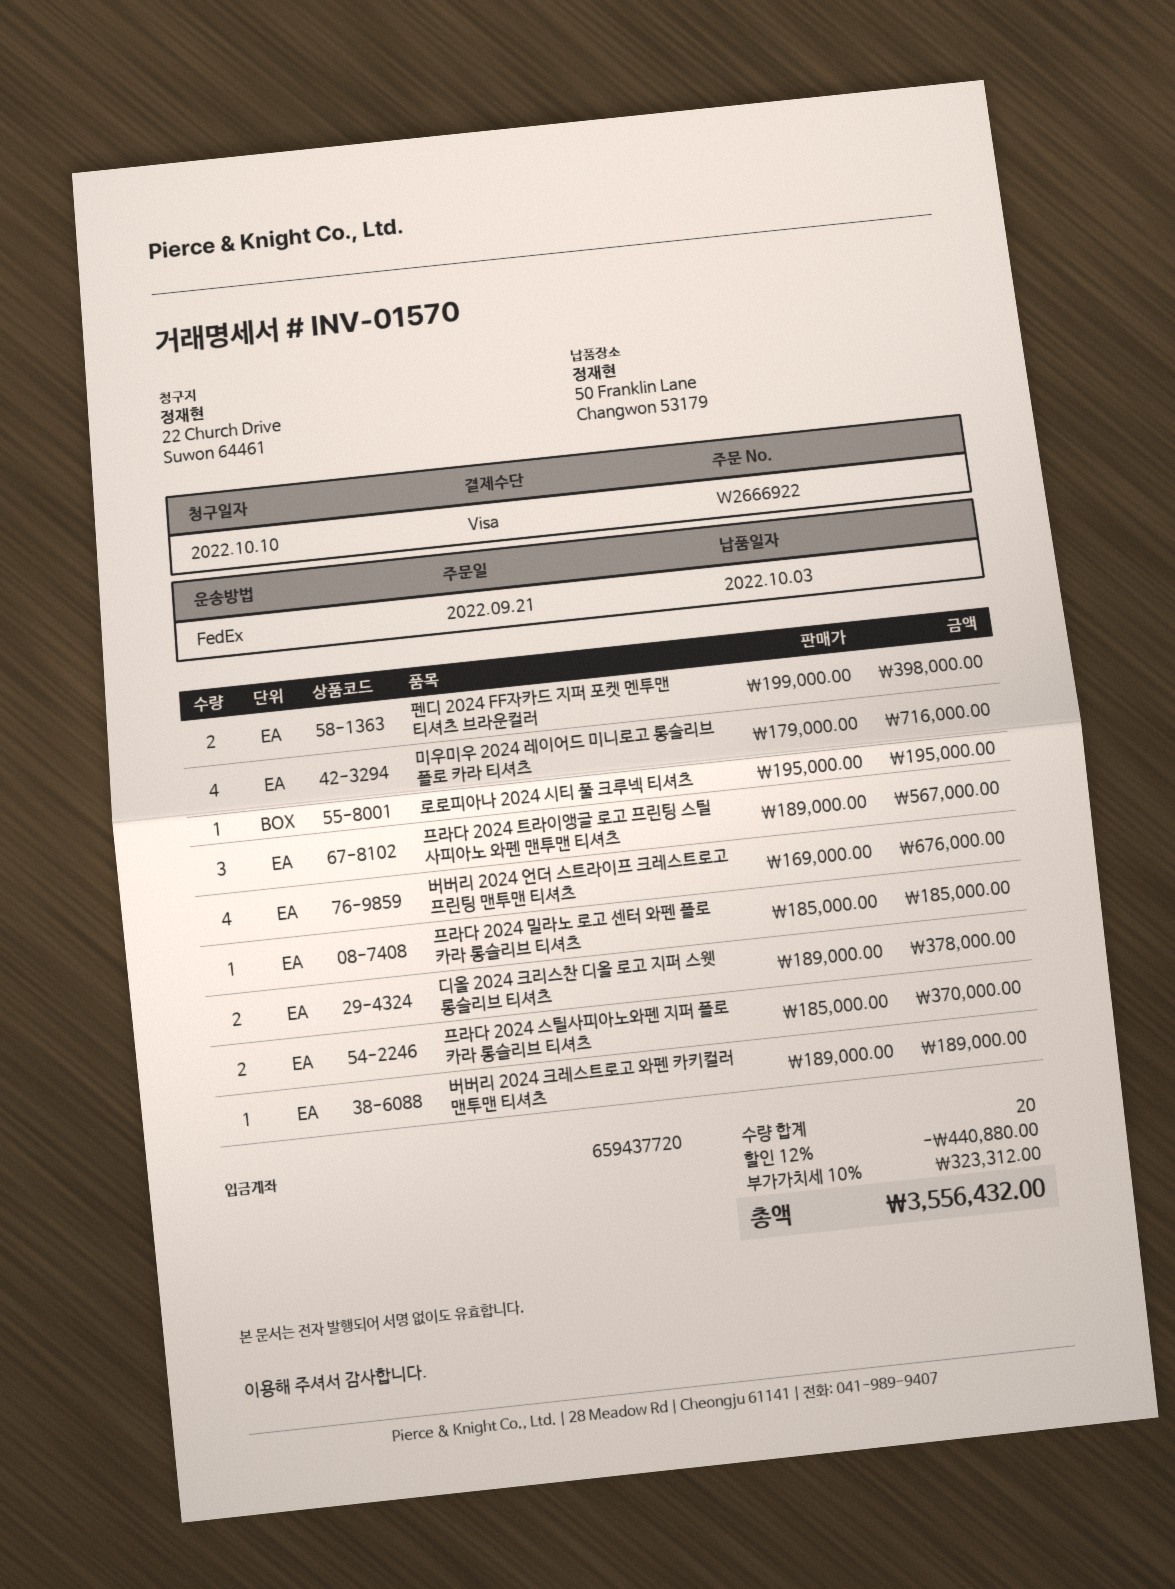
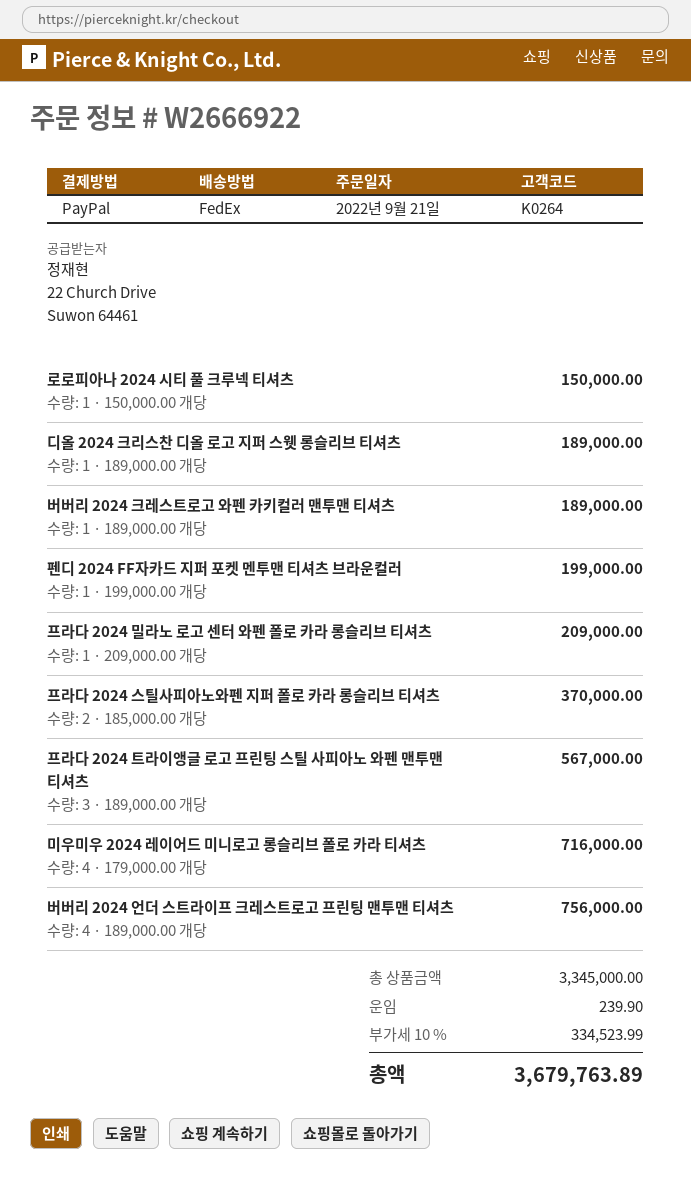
payment method: Visa -> PayPal
펜디 2024 FF자카드 지퍼 포켓 멘투맨 티셔츠 브라운컬러: 2 x 199000.00 = 398000.00 -> 1 x 199000.00 = 199000.00
로로피아나 2024 시티 풀 크루넥 티셔츠: 1 x 195000.00 = 195000.00 -> 1 x 150000.00 = 150000.00
버버리 2024 언더 스트라이프 크레스트로고 프린팅 맨투맨 티셔츠: 4 x 169000.00 = 676000.00 -> 4 x 189000.00 = 756000.00
프라다 2024 밀라노 로고 센터 와펜 폴로 카라 롱슬리브 티셔츠: 1 x 185000.00 = 185000.00 -> 1 x 209000.00 = 209000.00
디올 2024 크리스찬 디올 로고 지퍼 스웻 롱슬리브 티셔츠: 2 x 189000.00 = 378000.00 -> 1 x 189000.00 = 189000.00
discount: 12% = 440880.00 -> none
shipping: none -> 239.90
tax: 10% = 323312.00 -> 10% = 334523.99
total: 3556432.00 -> 3679763.89

